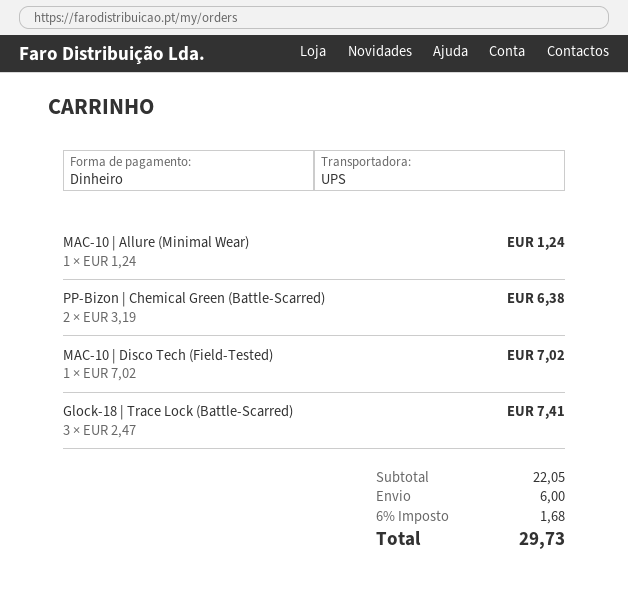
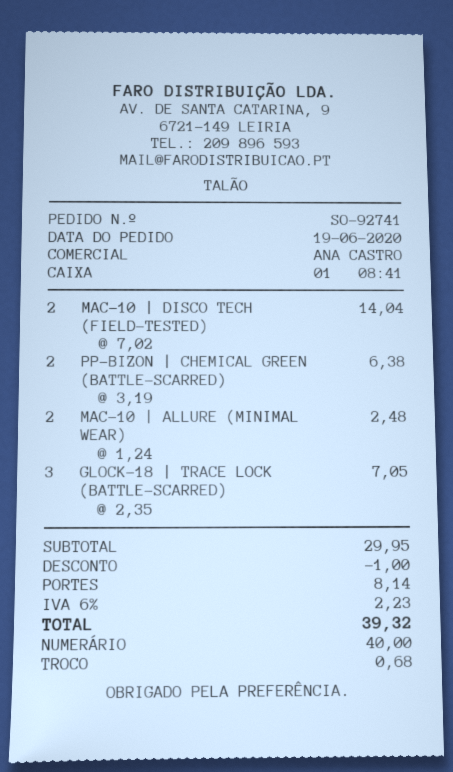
MAC-10 | Allure (Minimal Wear): 1 x 1.24 = 1.24 -> 2 x 1.24 = 2.48
MAC-10 | Disco Tech (Field-Tested): 1 x 7.02 = 7.02 -> 2 x 7.02 = 14.04
Glock-18 | Trace Lock (Battle-Scarred): 3 x 2.47 = 7.41 -> 3 x 2.35 = 7.05
subtotal: 22.05 -> 29.95
discount: none -> 1.00
shipping: 6.00 -> 8.14
tax: 6% = 1.68 -> 6% = 2.23
total: 29.73 -> 39.32

